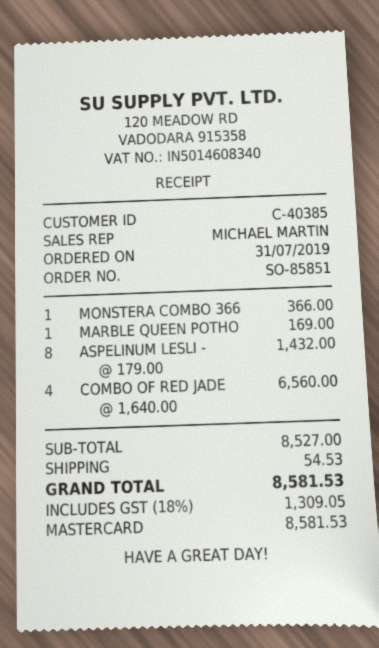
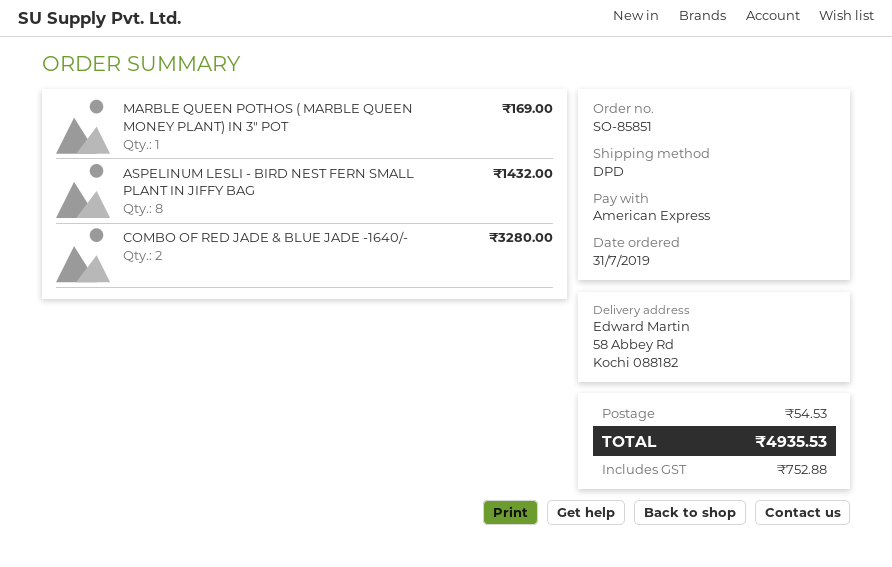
payment method: Mastercard -> American Express
MONSTERA COMBO 366: 1 for 366.00 -> none
COMBO OF RED JADE: 4 for 6560.00 -> 2 for 3280.00
tax: 1309.05 -> 752.88
total: 8581.53 -> 4935.53

